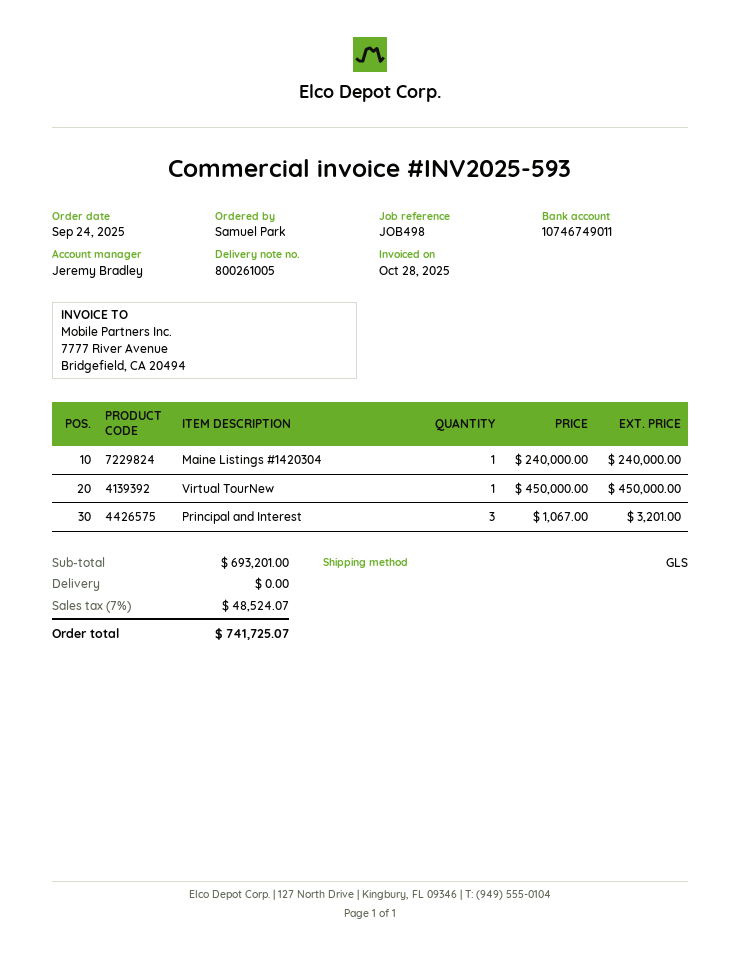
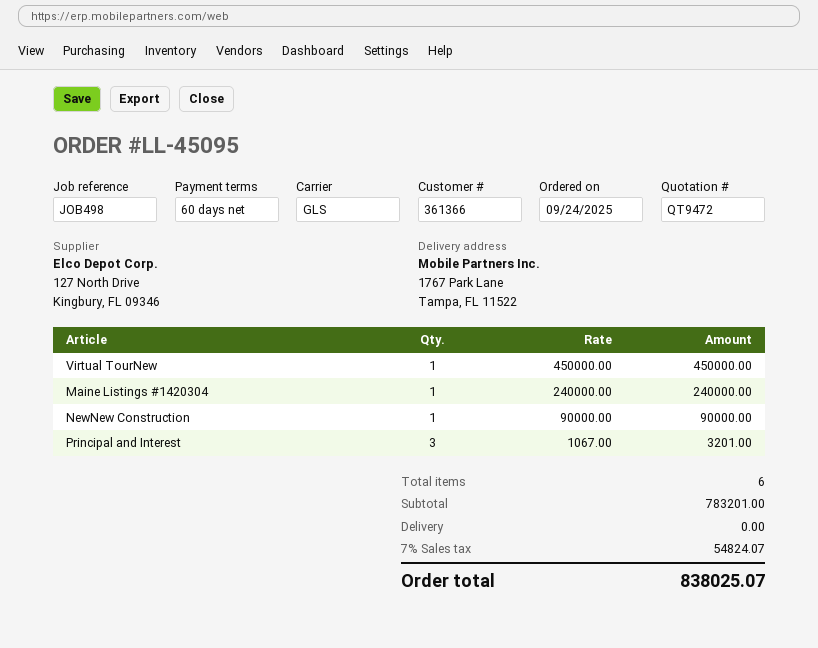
NewNew Construction: none -> 1 x 90000.00 = 90000.00
subtotal: 693201.00 -> 783201.00
tax: 7% = 48524.07 -> 7% = 54824.07
total: 741725.07 -> 838025.07

